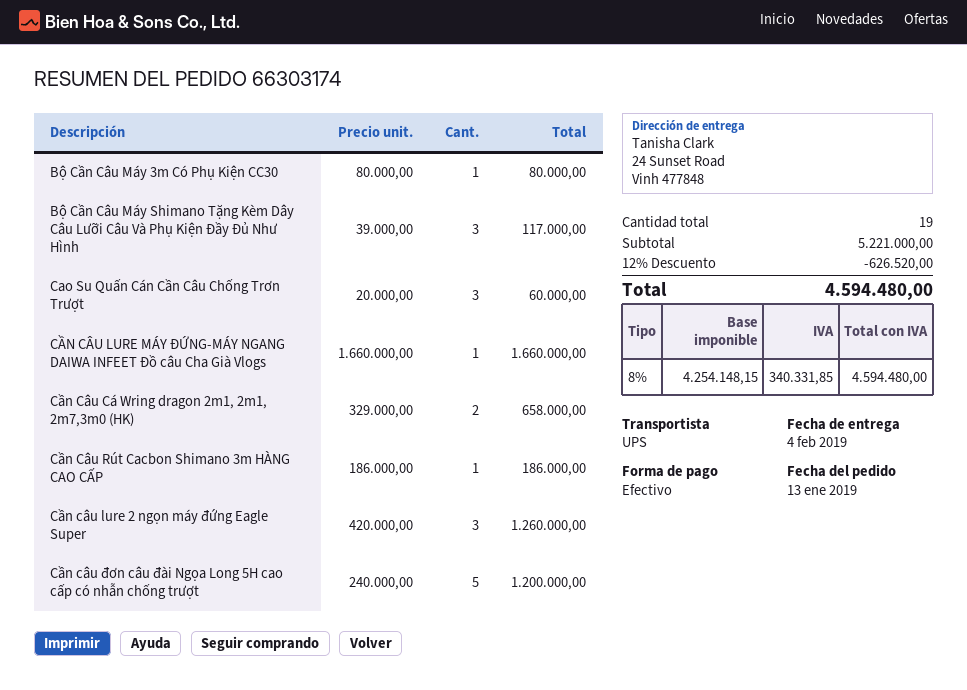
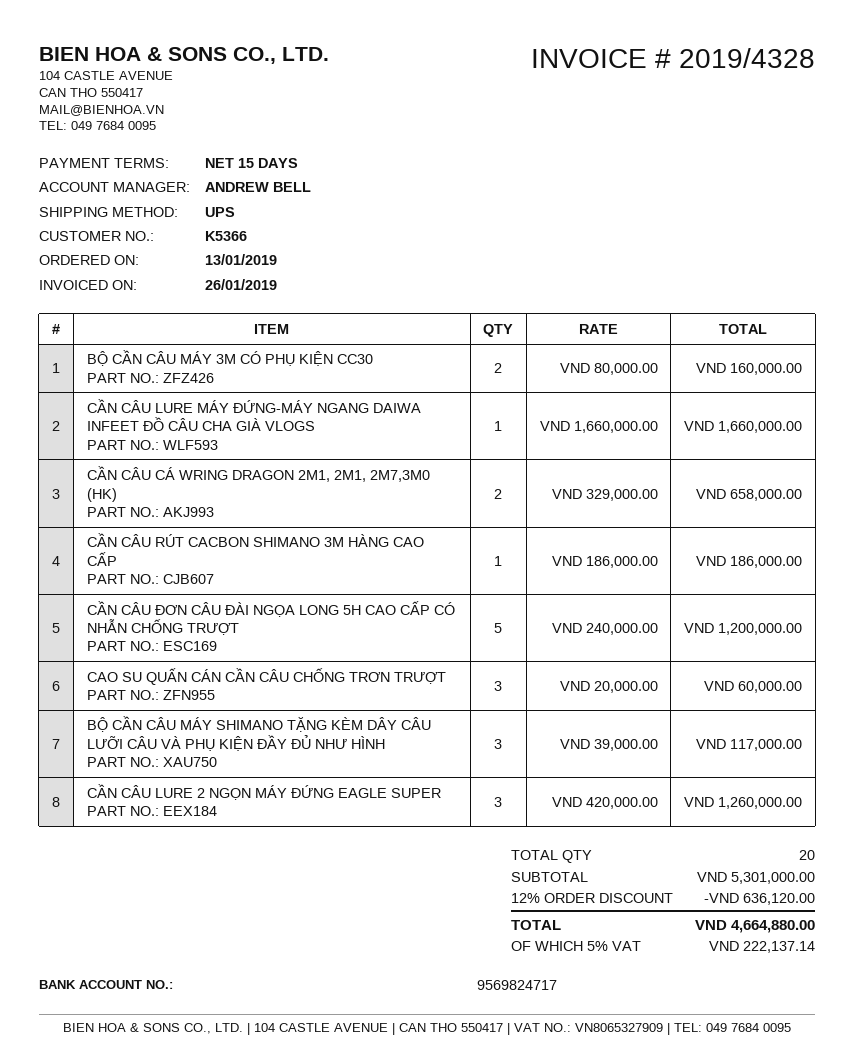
Bộ Cần Câu Máy 3m Có Phụ Kiện CC30: 1 x 80000.00 = 80000.00 -> 2 x 80000.00 = 160000.00
total quantity: 19 -> 20
subtotal: 5221000.00 -> 5301000.00
discount: 12% = 626520.00 -> 12% = 636120.00
tax: 8% = 340331.85 -> 5% = 222137.14
total: 4594480.00 -> 4664880.00

